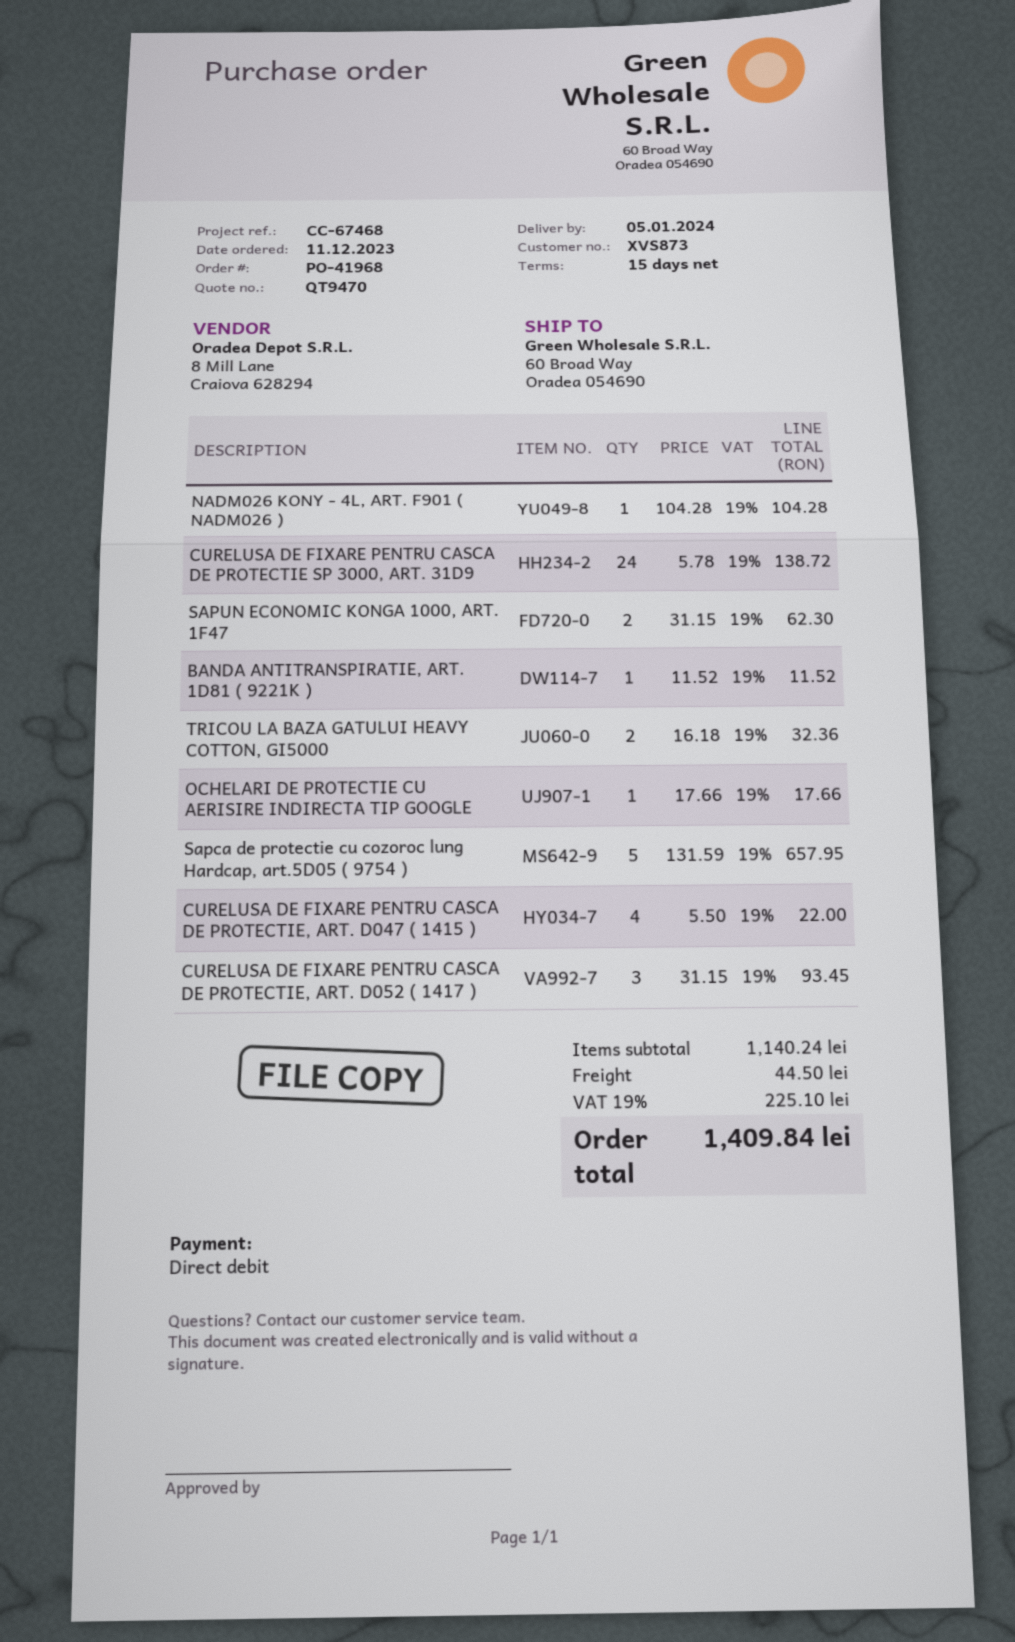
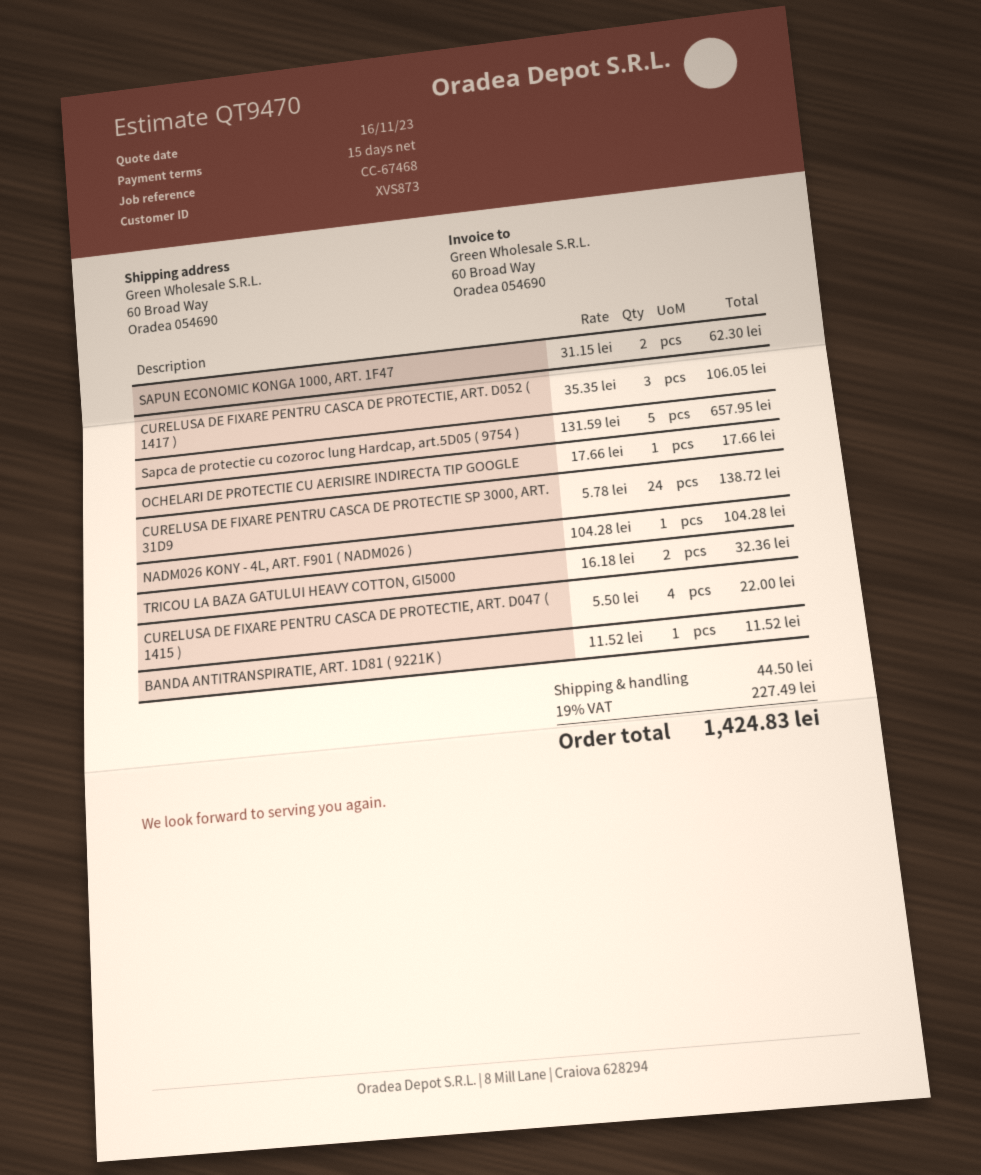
CURELUSA DE FIXARE PENTRU CASCA DE PROTECTIE, ART. D052 ( 1417 ): 3 x 31.15 = 93.45 -> 3 x 35.35 = 106.05
tax: 19% = 225.10 -> 19% = 227.49
total: 1409.84 -> 1424.83

